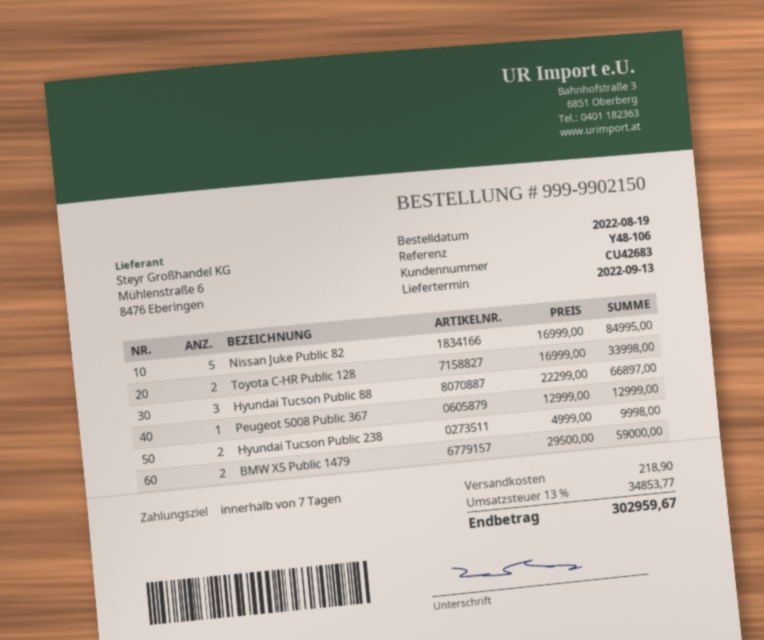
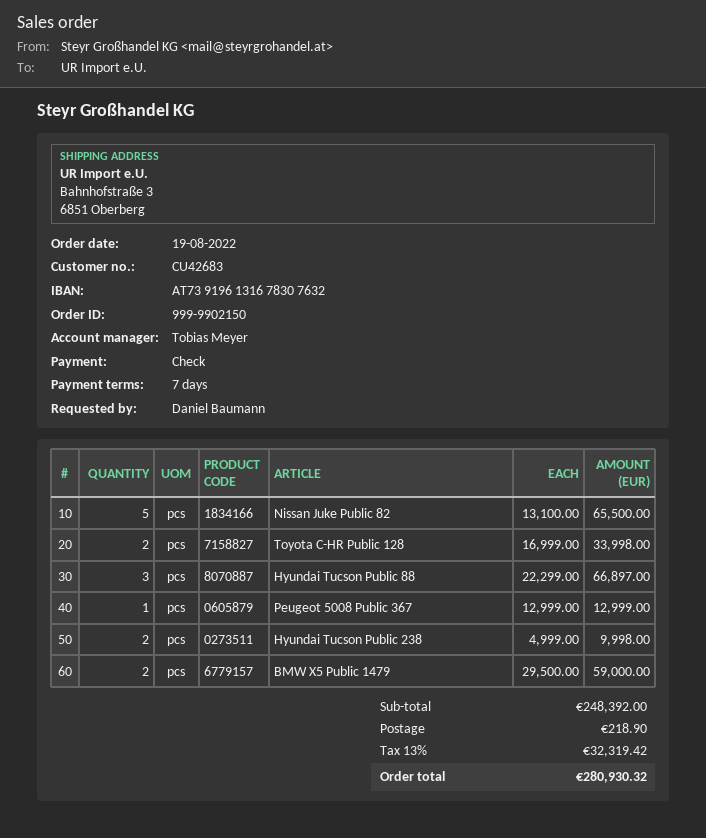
Nissan Juke Public 82: 5 x 16999.00 = 84995.00 -> 5 x 13100.00 = 65500.00
tax: 13% = 34853.77 -> 13% = 32319.42
total: 302959.67 -> 280930.32

